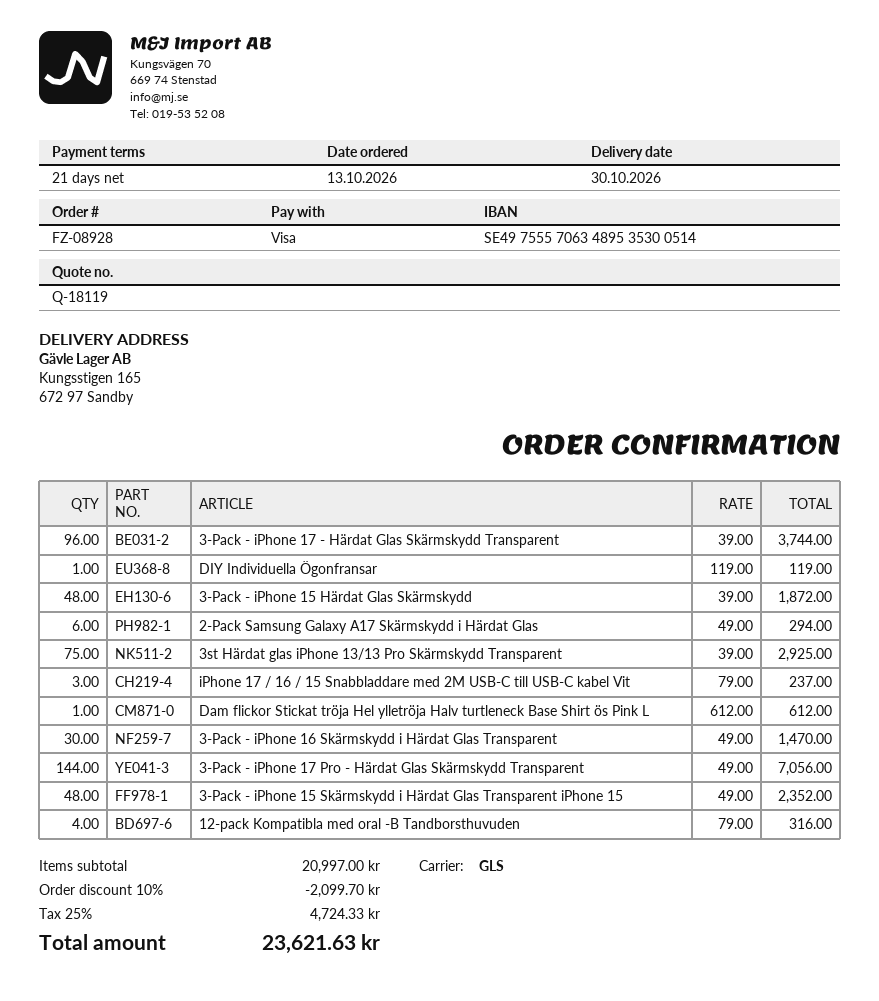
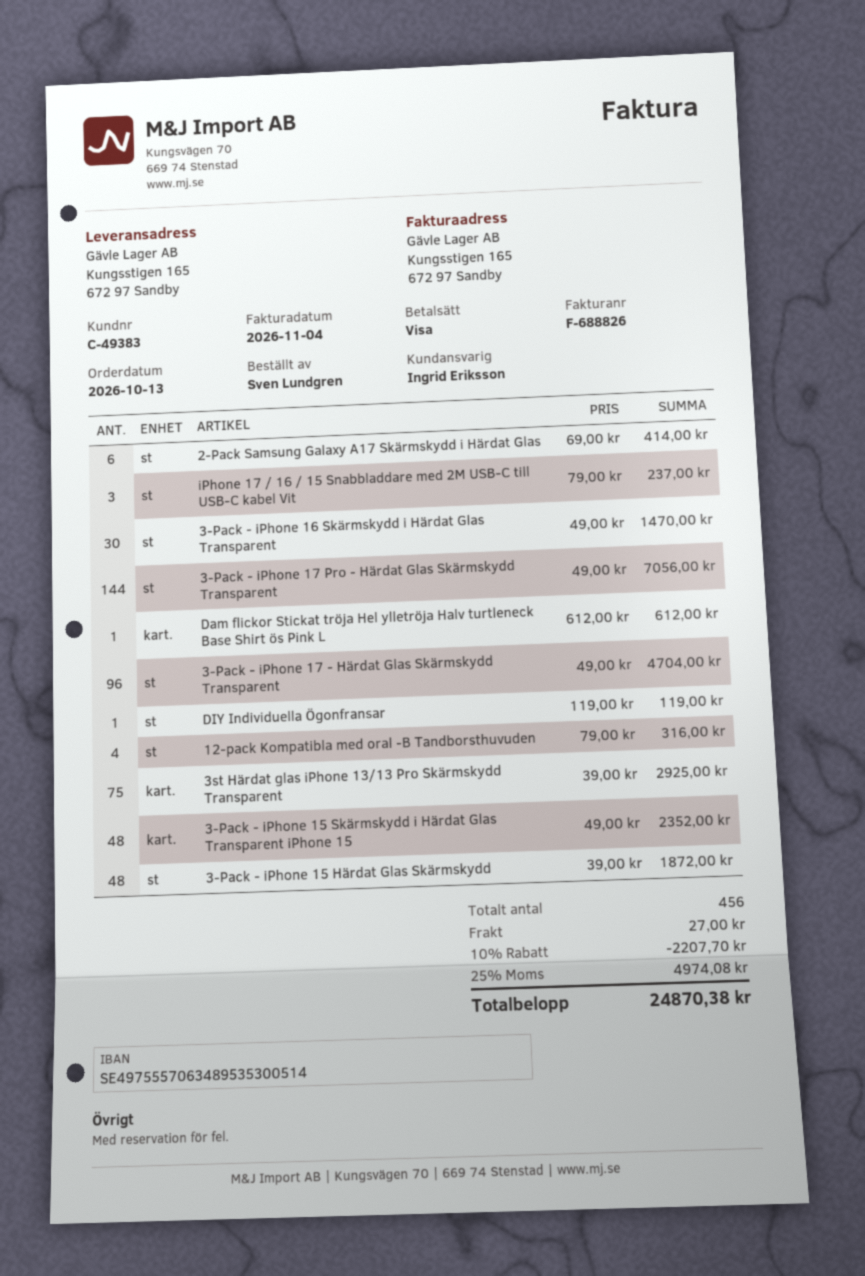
3-Pack - iPhone 17 - Härdat Glas Skärmskydd Transparent: 96 x 39.00 = 3744.00 -> 96 x 49.00 = 4704.00
2-Pack Samsung Galaxy A17 Skärmskydd i Härdat Glas: 6 x 49.00 = 294.00 -> 6 x 69.00 = 414.00
discount: 10% = 2099.70 -> 10% = 2207.70
shipping: none -> 27.00
tax: 25% = 4724.33 -> 25% = 4974.08
total: 23621.63 -> 24870.38

